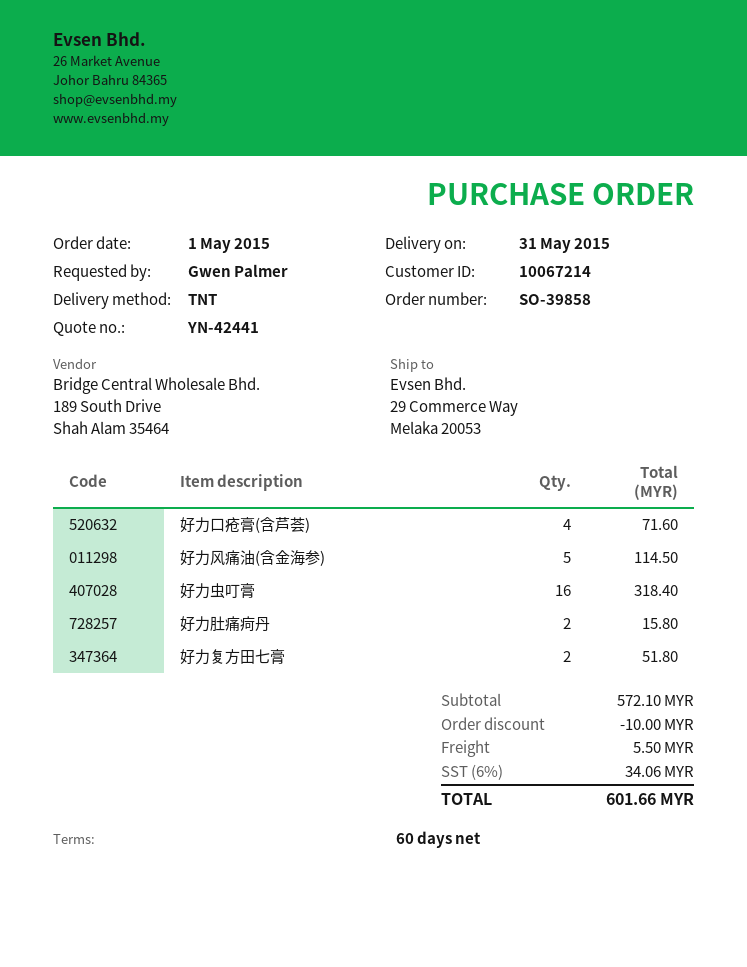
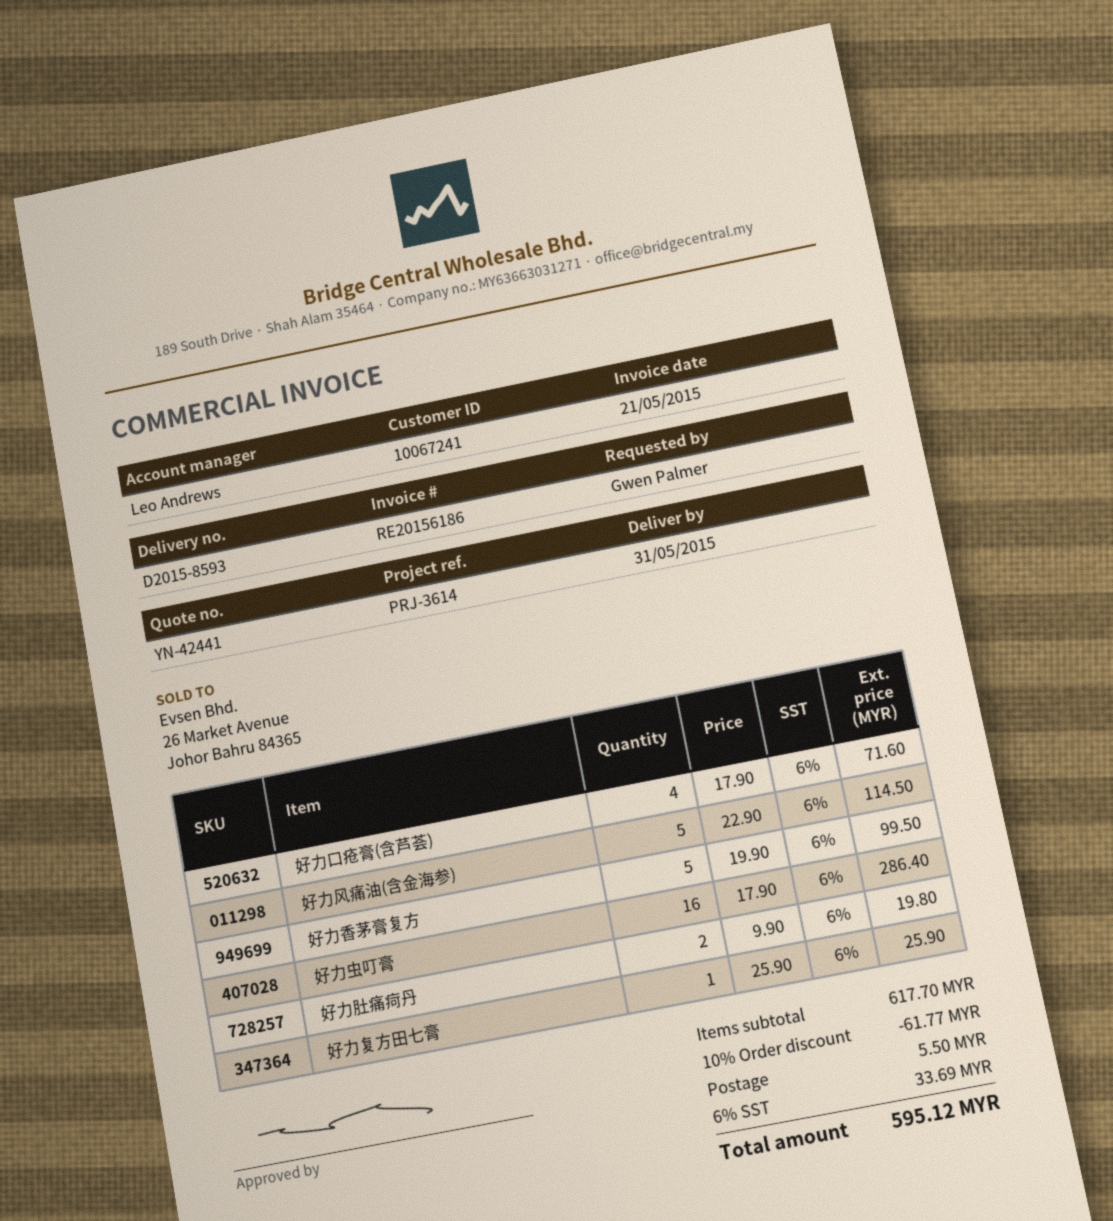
customer number: 10067214 -> 10067241
好力虫叮膏: 16 for 318.40 -> 16 for 286.40
好力肚痛疴丹: 2 for 15.80 -> 2 for 19.80
好力复方田七膏: 2 for 51.80 -> 1 for 25.90
好力香茅膏复方: none -> 5 for 99.50
subtotal: 572.10 -> 617.70
discount: 10.00 -> 61.77
tax: 6% = 34.06 -> 6% = 33.69
total: 601.66 -> 595.12

